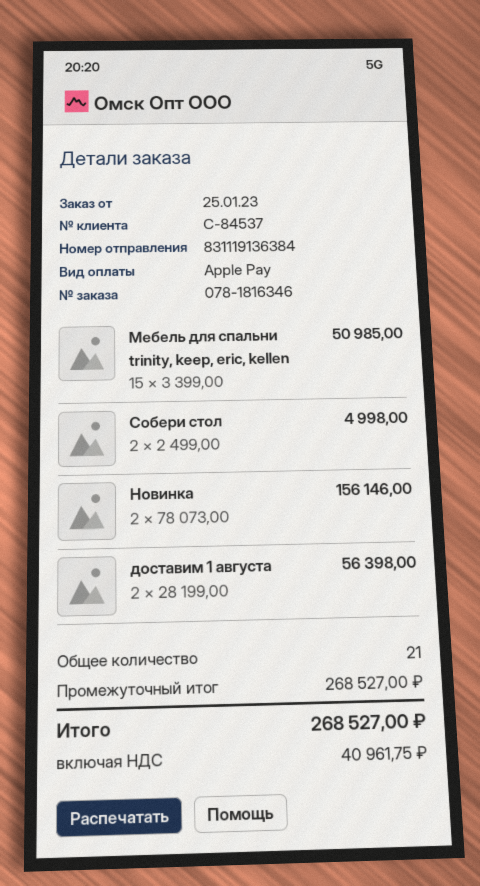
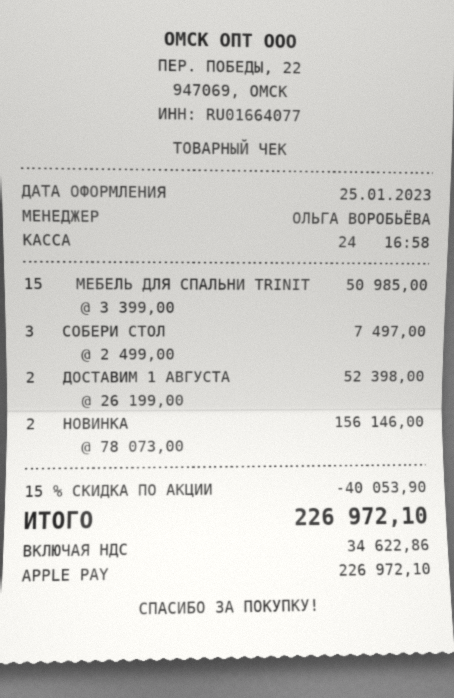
Собери стол: 2 x 2499.00 = 4998.00 -> 3 x 2499.00 = 7497.00
доставим 1 августа: 2 x 28199.00 = 56398.00 -> 2 x 26199.00 = 52398.00
discount: none -> 15% = 40053.90
tax: 40961.75 -> 34622.86
total: 268527.00 -> 226972.10

